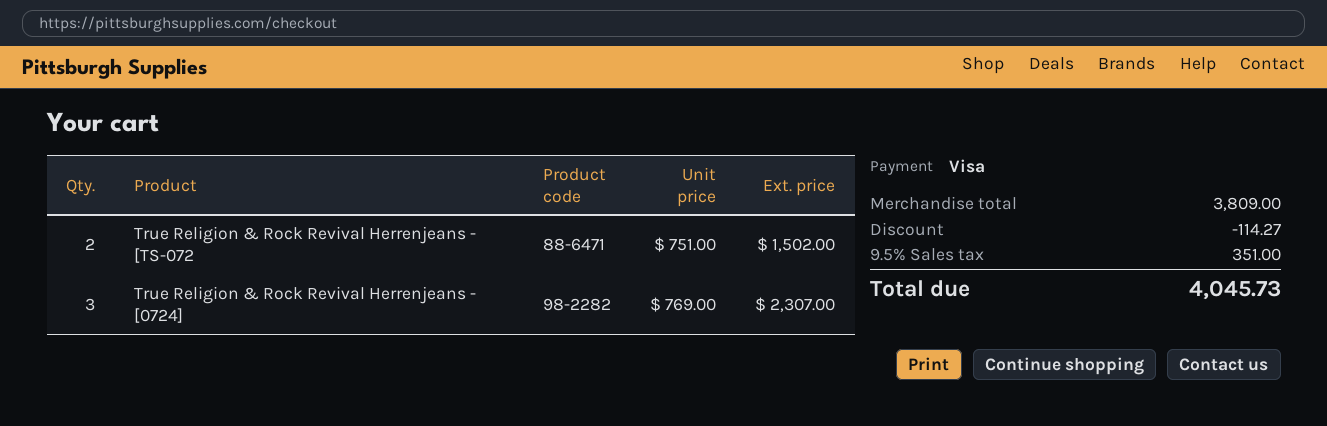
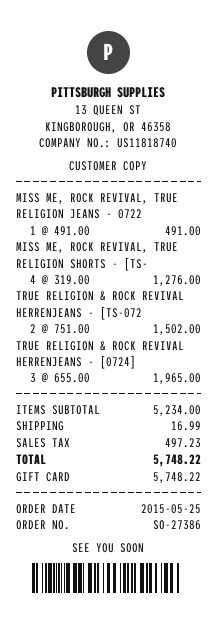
payment method: Visa -> gift card
True Religion & Rock Revival Herrenjeans - [0724]: 3 x 769.00 = 2307.00 -> 3 x 655.00 = 1965.00
MISS ME, ROCK REVIVAL, TRUE RELIGION JEANS - 0722: none -> 1 x 491.00 = 491.00
MISS ME, ROCK REVIVAL, TRUE RELIGION SHORTS - [TS-: none -> 4 x 319.00 = 1276.00
subtotal: 3809.00 -> 5234.00
discount: 114.27 -> none
shipping: none -> 16.99
tax: 351.00 -> 497.23
total: 4045.73 -> 5748.22

